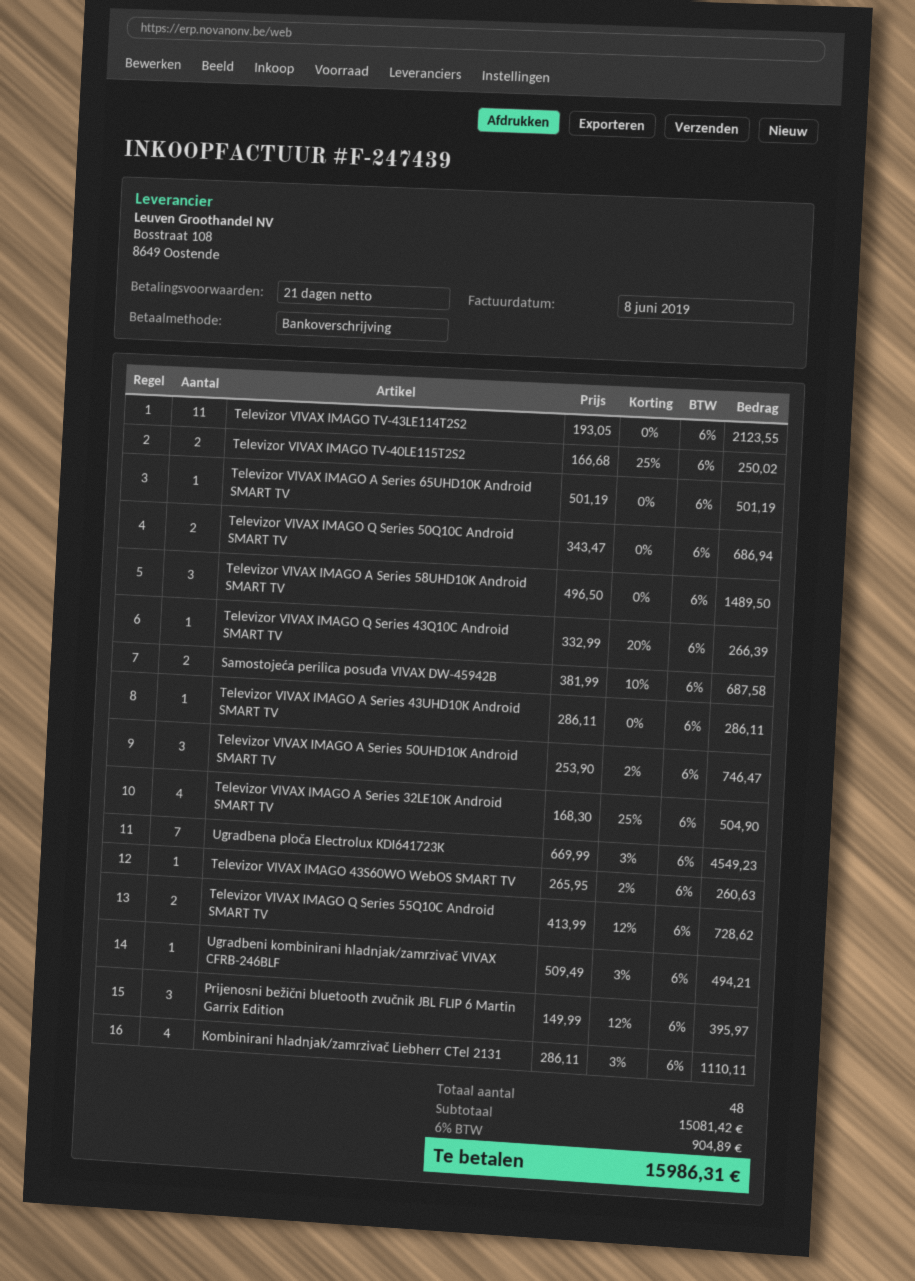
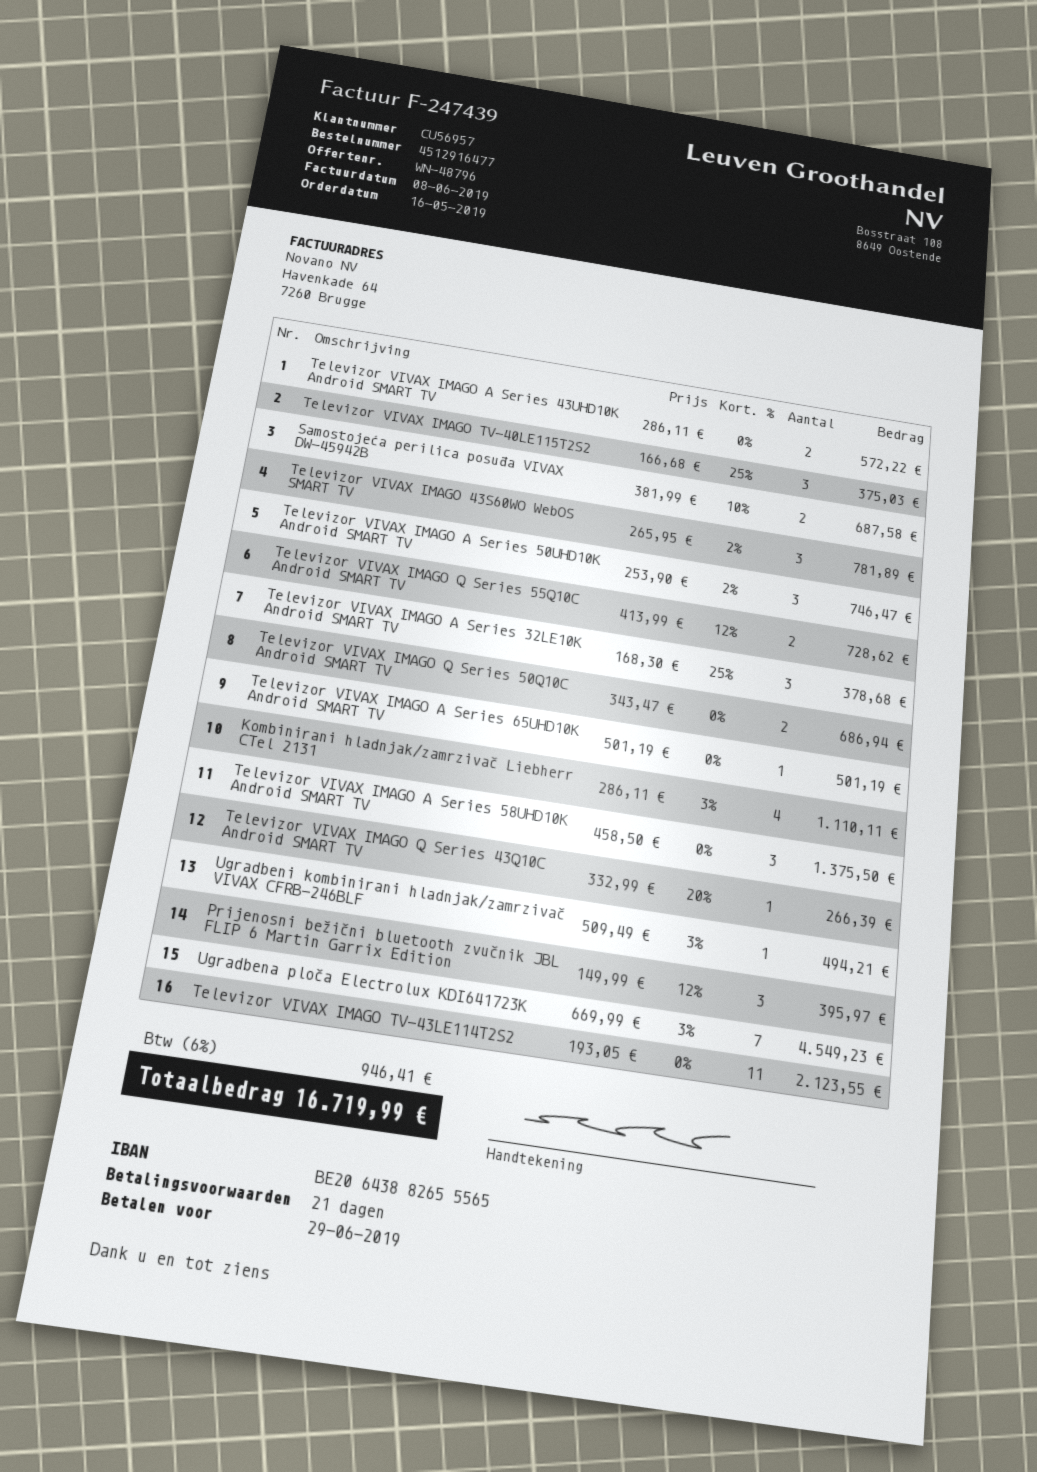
Televizor VIVAX IMAGO TV-40LE115T2S2: 2 x 166.68 - 25% = 250.02 -> 3 x 166.68 - 25% = 375.03
Televizor VIVAX IMAGO A Series 58UHD10K Android SMART TV: 3 x 496.50 = 1489.50 -> 3 x 458.50 = 1375.50
Televizor VIVAX IMAGO A Series 43UHD10K Android SMART TV: 1 x 286.11 = 286.11 -> 2 x 286.11 = 572.22
Televizor VIVAX IMAGO A Series 32LE10K Android SMART TV: 4 x 168.30 - 25% = 504.90 -> 3 x 168.30 - 25% = 378.68
Televizor VIVAX IMAGO 43S60WO WebOS SMART TV: 1 x 265.95 - 2% = 260.63 -> 3 x 265.95 - 2% = 781.89
tax: 6% = 904.89 -> 6% = 946.41
total: 15986.31 -> 16719.99

